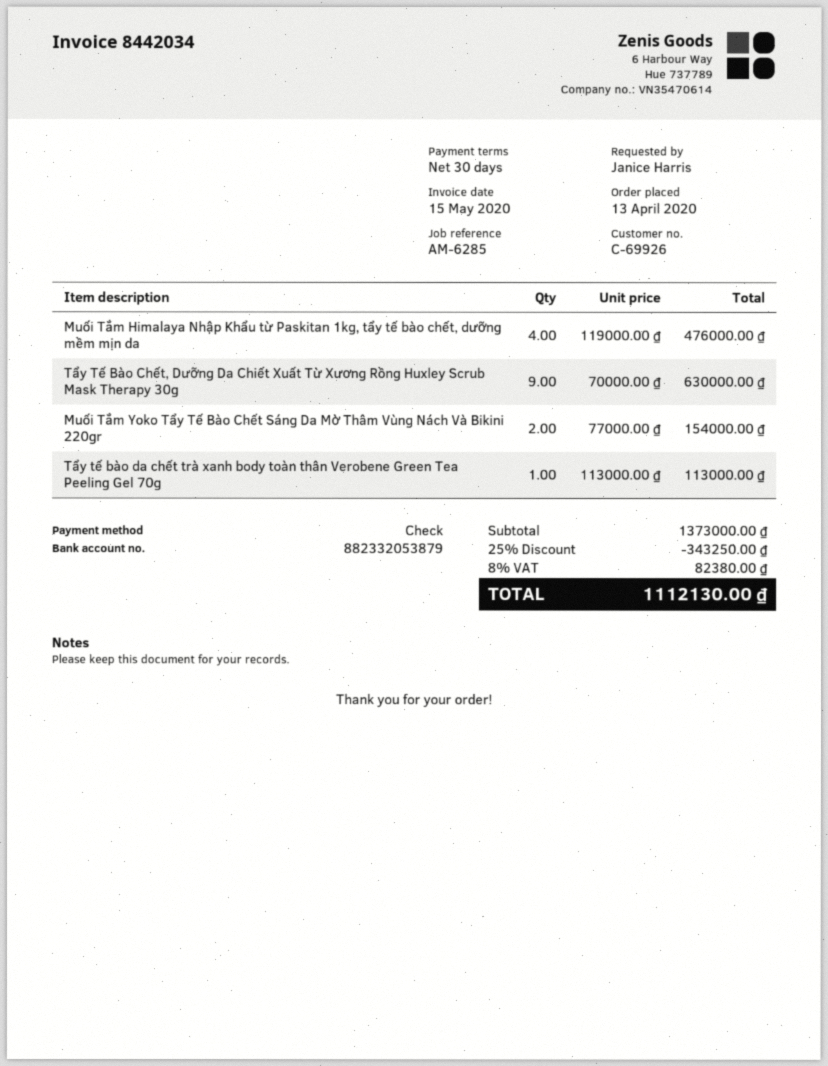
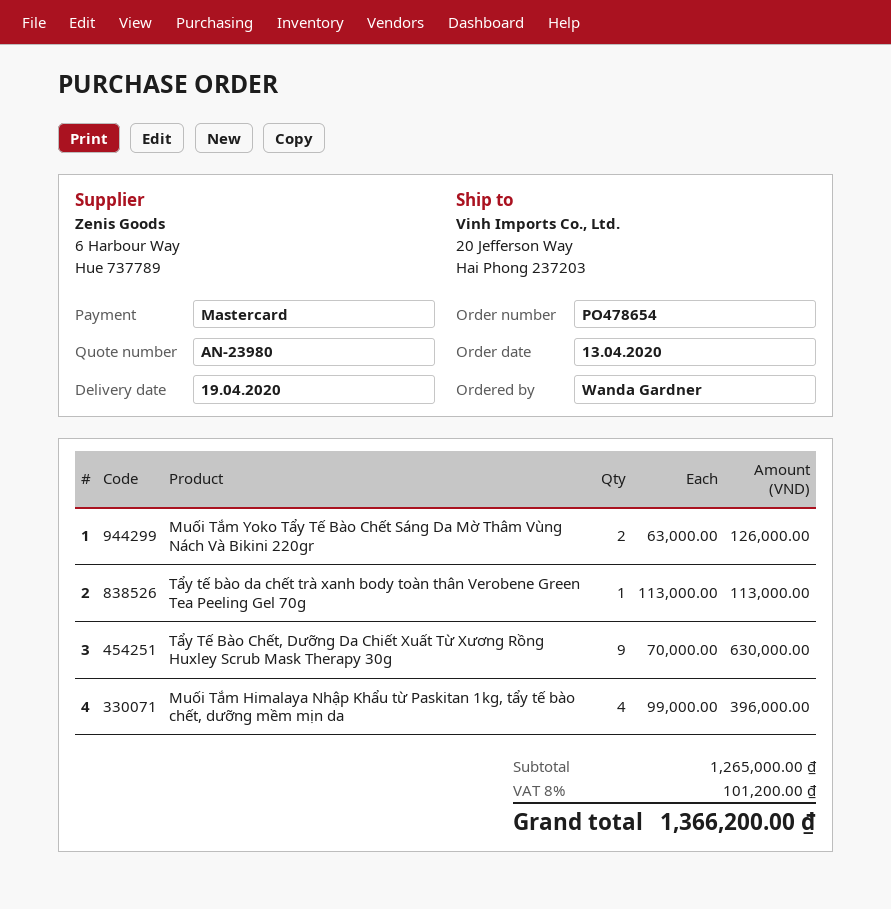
ordered by: Janice Harris -> Wanda Gardner
payment method: cheque -> Mastercard
Muối Tắm Himalaya Nhập Khẩu từ Paskitan 1kg, tẩy tế bào chết, dưỡng mềm mịn da: 4 x 119000.00 = 476000.00 -> 4 x 99000.00 = 396000.00
Muối Tắm Yoko Tẩy Tế Bào Chết Sáng Da Mờ Thâm Vùng Nách Và Bikini 220gr: 2 x 77000.00 = 154000.00 -> 2 x 63000.00 = 126000.00
subtotal: 1373000.00 -> 1265000.00
discount: 25% = 343250.00 -> none
tax: 8% = 82380.00 -> 8% = 101200.00
total: 1112130.00 -> 1366200.00

